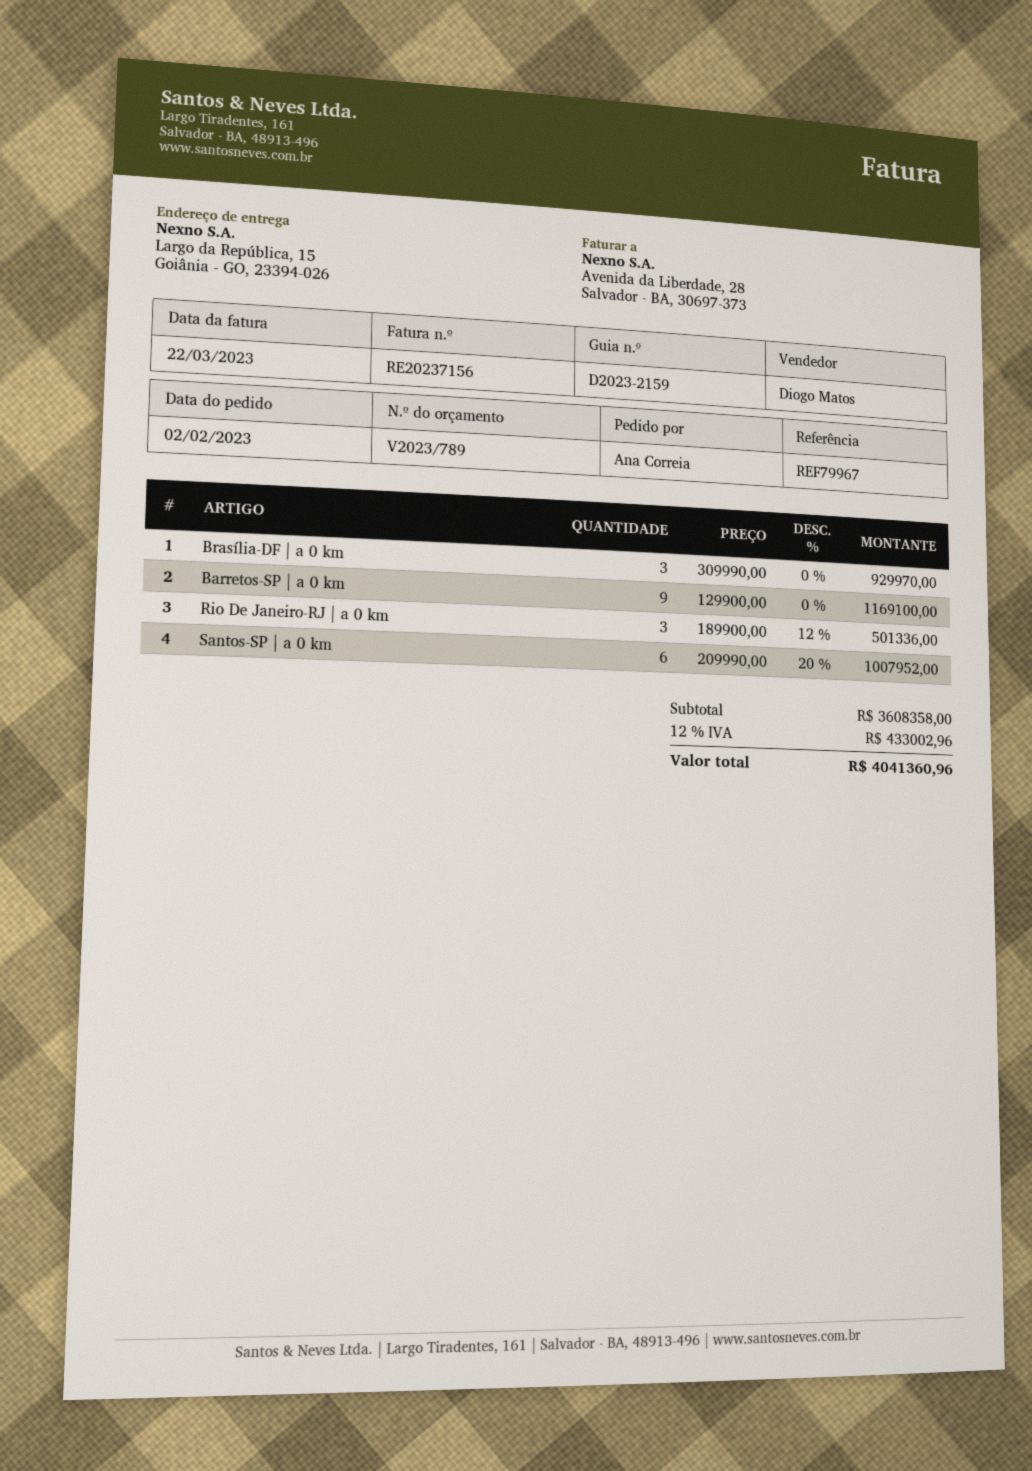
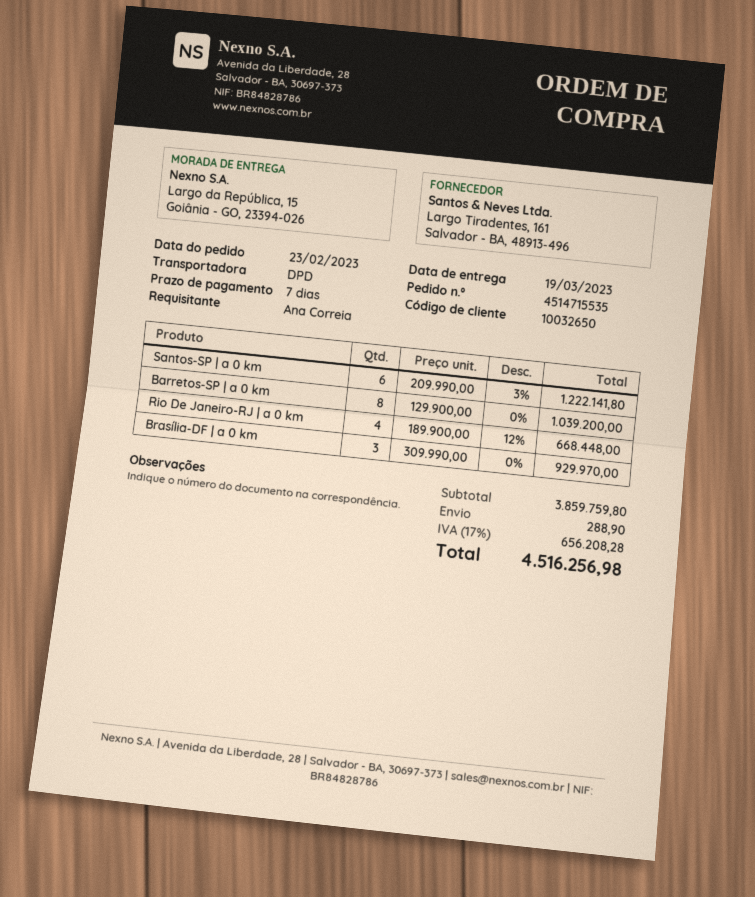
order date: 2023-02-02 -> 2023-02-23
Barretos-SP | a 0 km: 9 x 129900.00 = 1169100.00 -> 8 x 129900.00 = 1039200.00
Rio De Janeiro-RJ | a 0 km: 3 x 189900.00 - 12% = 501336.00 -> 4 x 189900.00 - 12% = 668448.00
Santos-SP | a 0 km: 6 x 209990.00 - 20% = 1007952.00 -> 6 x 209990.00 - 3% = 1222141.80
subtotal: 3608358.00 -> 3859759.80
shipping: none -> 288.90
tax: 12% = 433002.96 -> 17% = 656208.28
total: 4041360.96 -> 4516256.98

